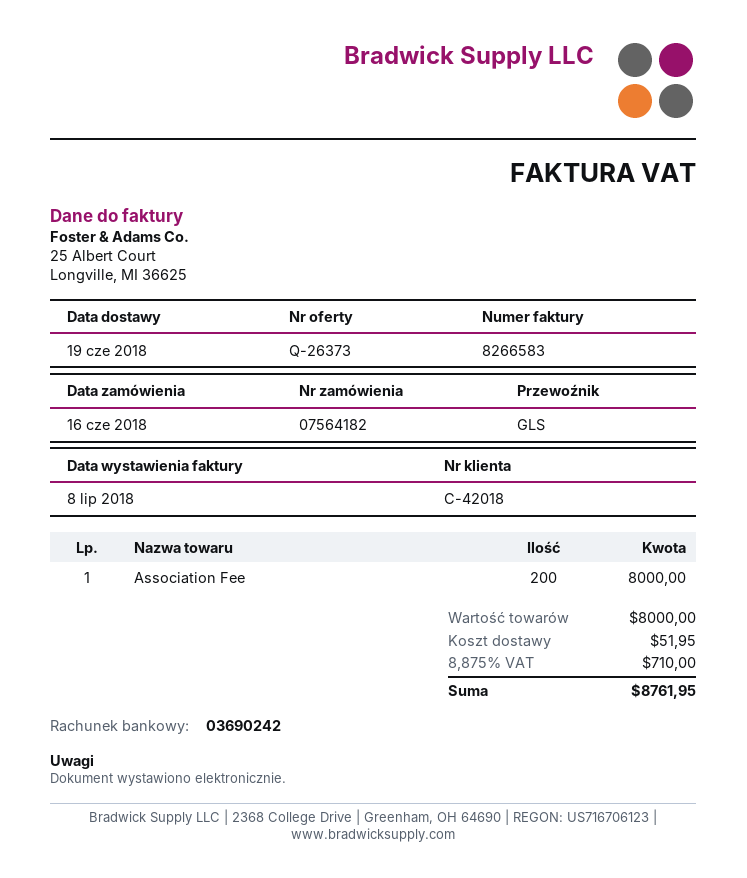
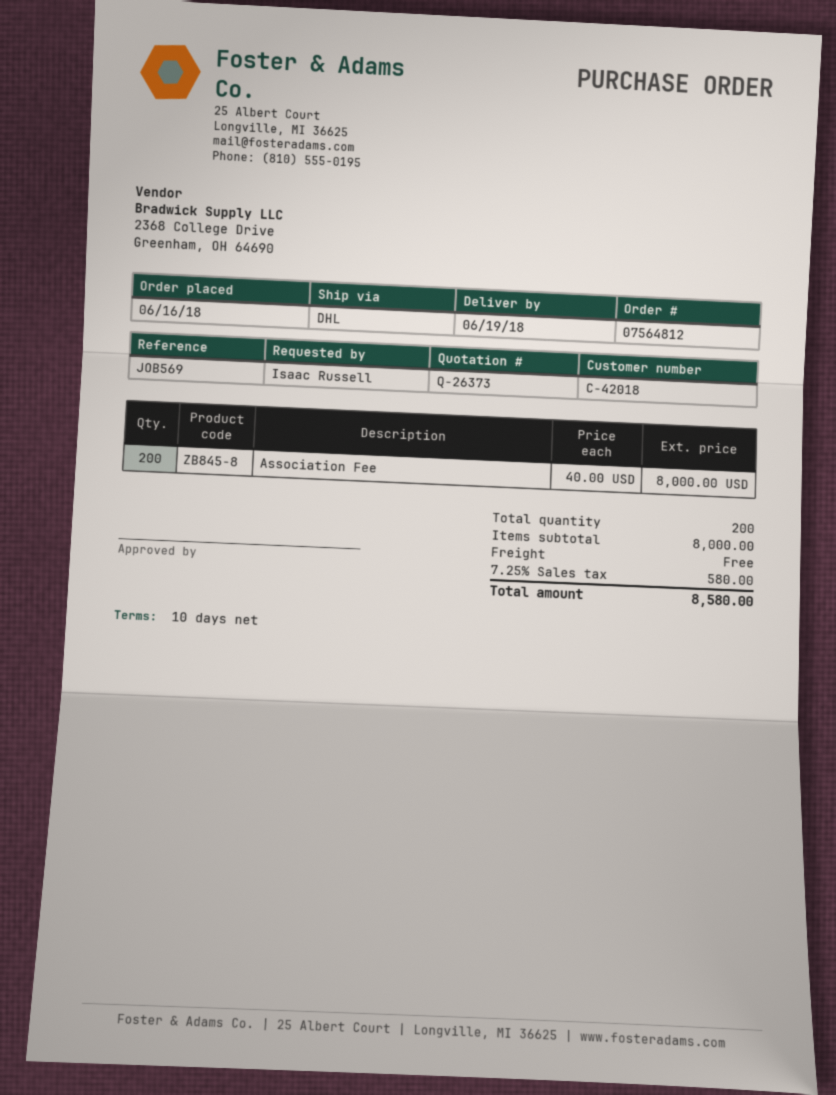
order number: 07564182 -> 07564812
shipping method: GLS -> DHL
shipping: 51.95 -> 0.00
tax: 8.875% = 710.00 -> 7.25% = 580.00
total: 8761.95 -> 8580.00

